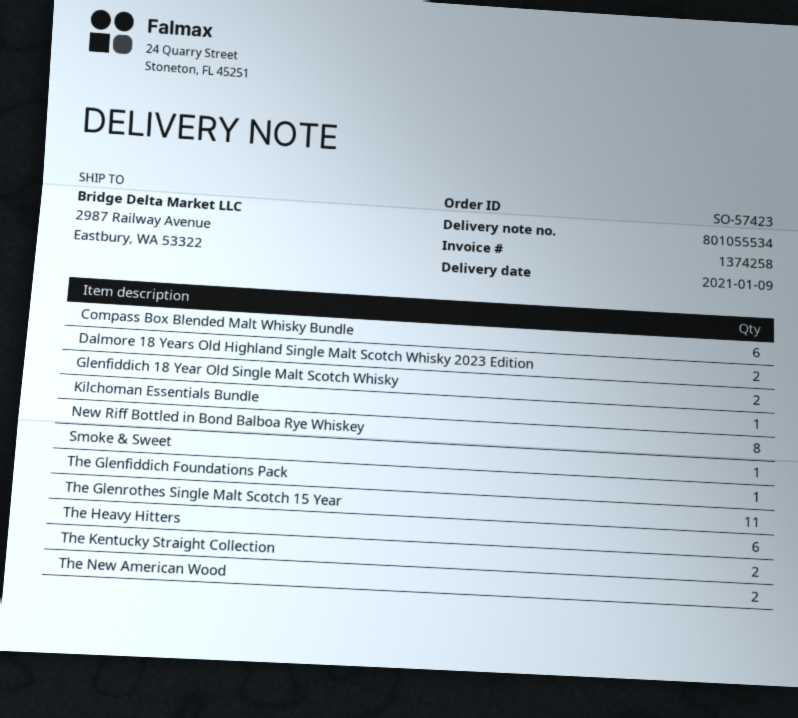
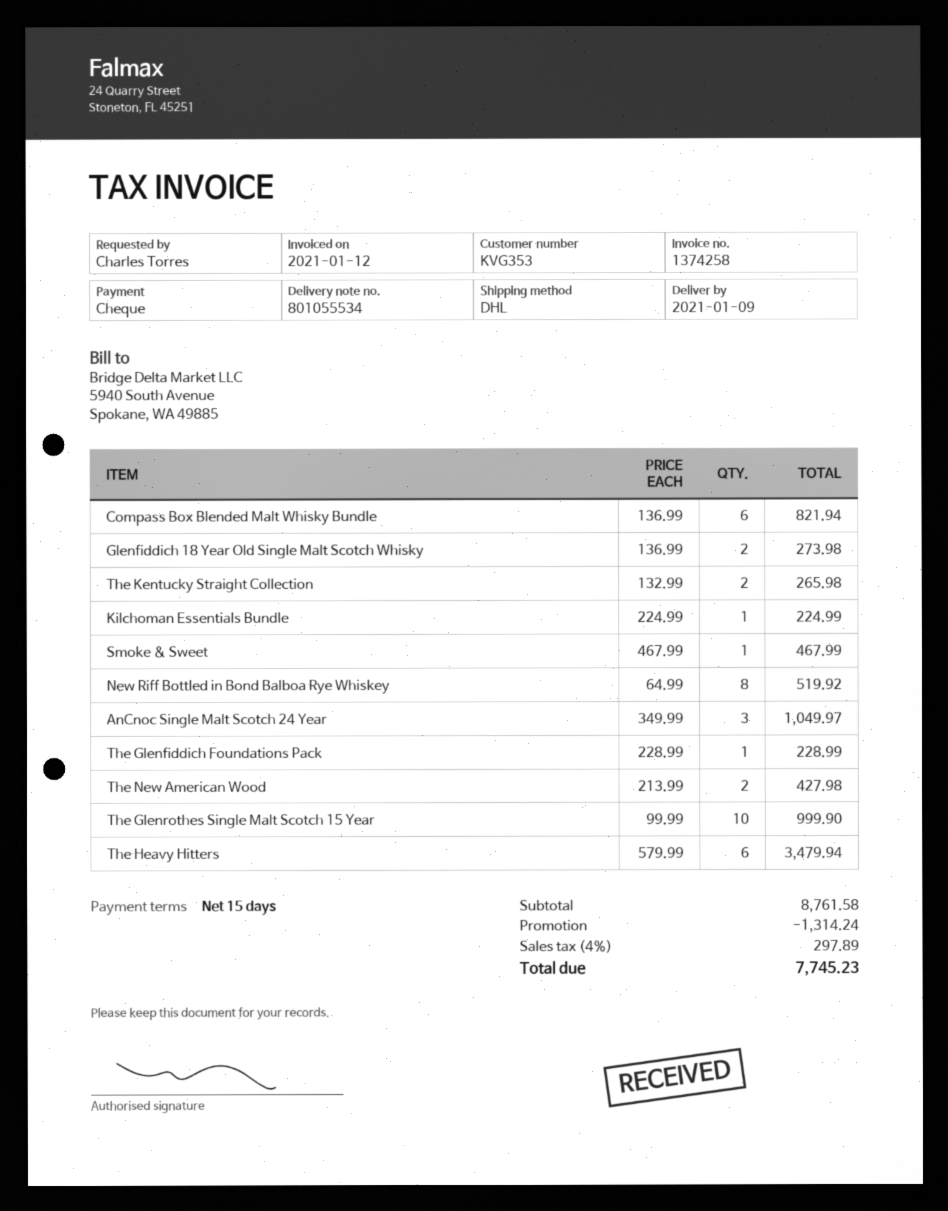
Dalmore 18 Years Old Highland Single Malt Scotch Whisky 2023 Edition: 2 -> none
The Glenrothes Single Malt Scotch 15 Year: 11 -> 10
AnCnoc Single Malt Scotch 24 Year: none -> 3

